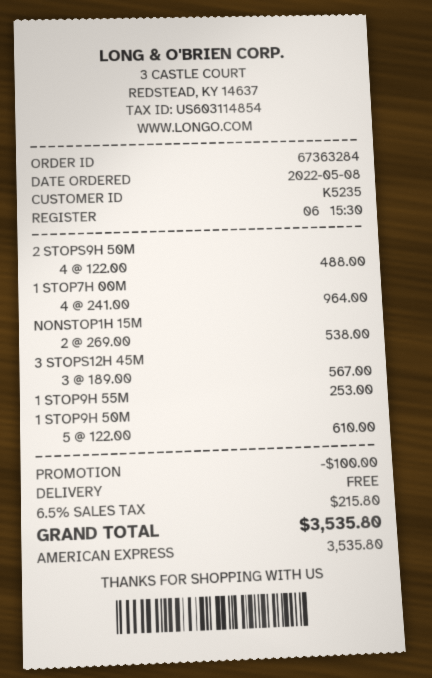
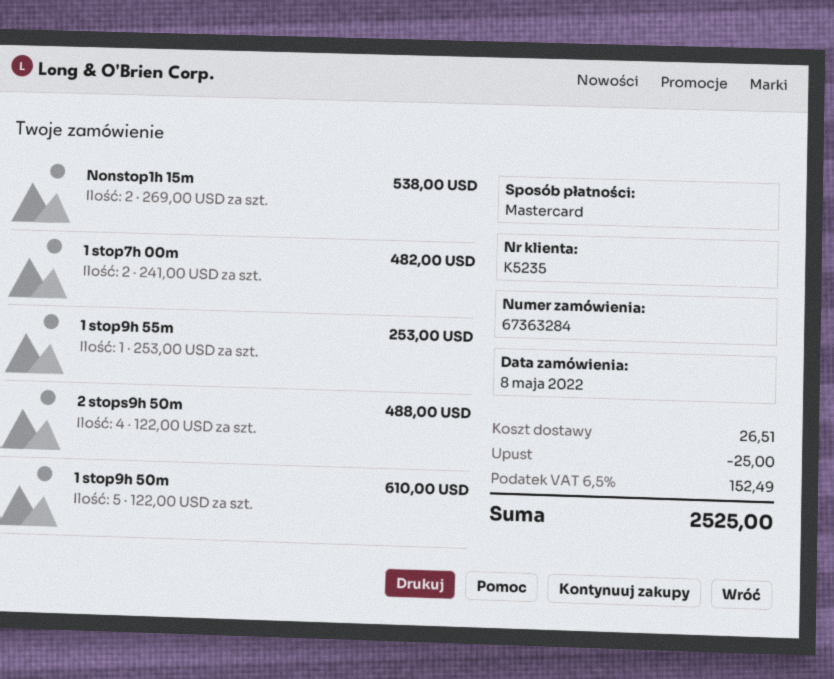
payment method: American Express -> Mastercard
1 STOP7H 00M: 4 x 241.00 = 964.00 -> 2 x 241.00 = 482.00
3 STOPS12H 45M: 3 x 189.00 = 567.00 -> none
discount: 100.00 -> 25.00
shipping: 0.00 -> 26.51
tax: 6.5% = 215.80 -> 6.5% = 152.49
total: 3535.80 -> 2525.00

